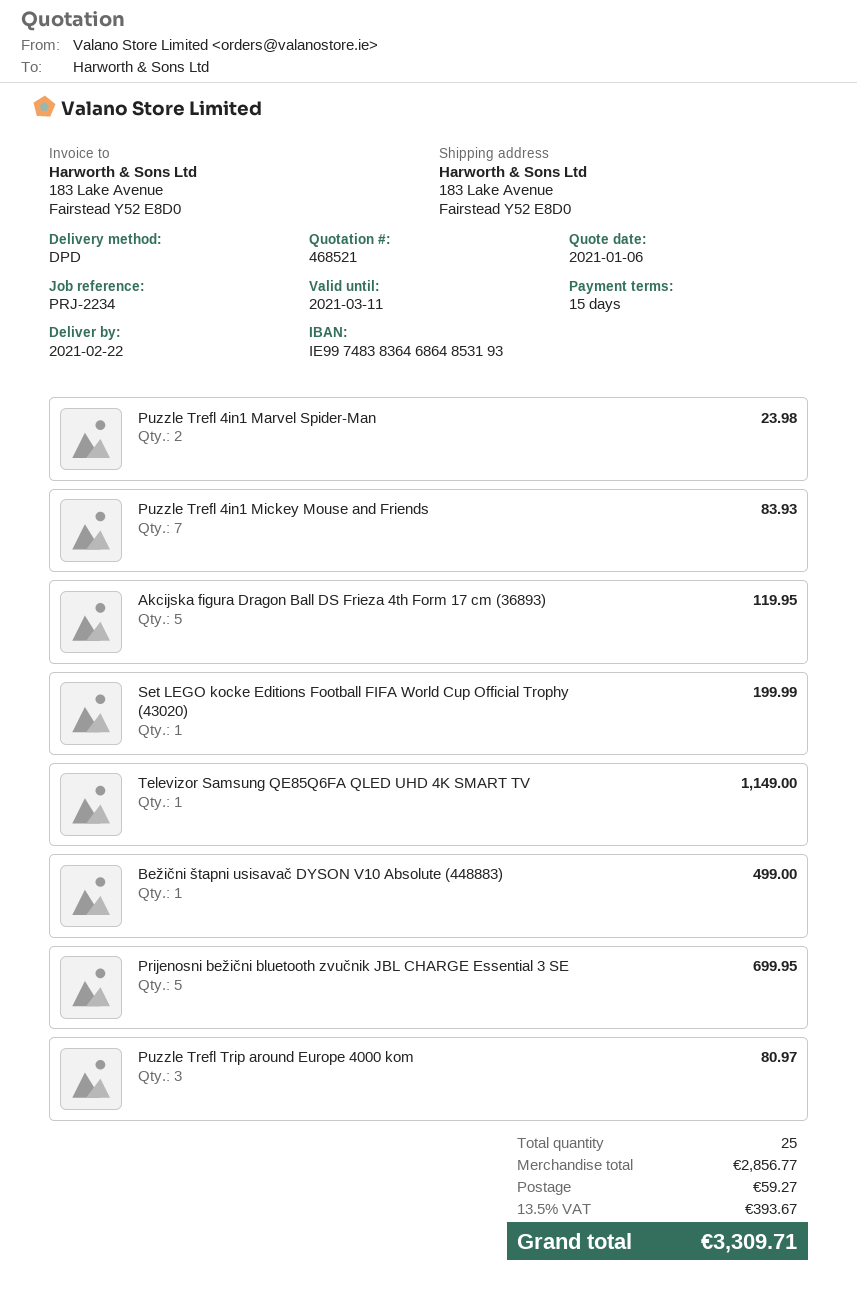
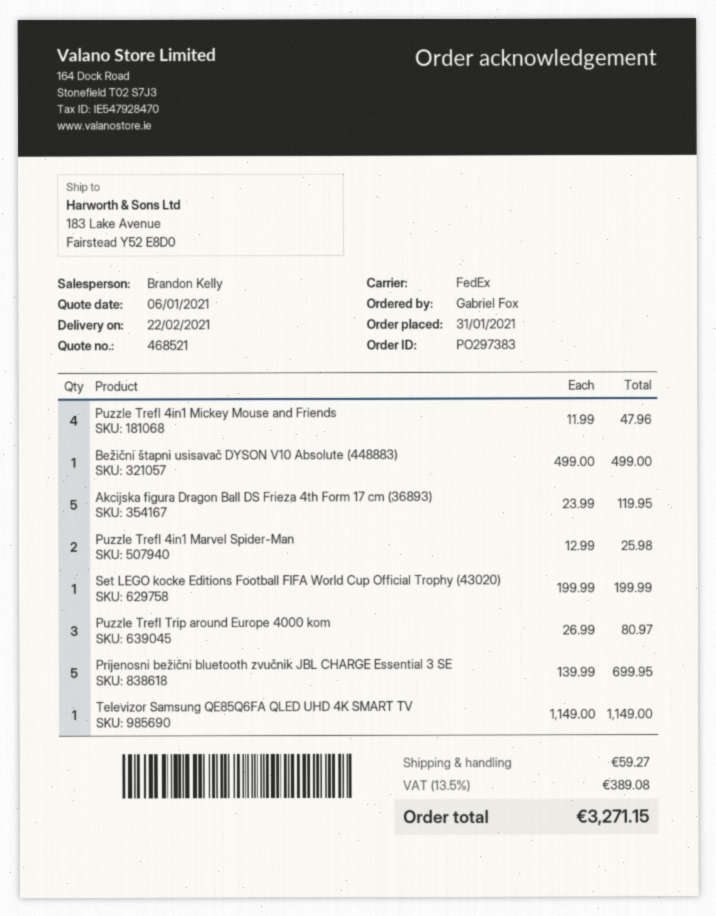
shipping method: DPD -> FedEx
Puzzle Trefl 4in1 Marvel Spider-Man: 2 for 23.98 -> 2 for 25.98
Puzzle Trefl 4in1 Mickey Mouse and Friends: 7 for 83.93 -> 4 for 47.96
tax: 13.5% = 393.67 -> 13.5% = 389.08
total: 3309.71 -> 3271.15

